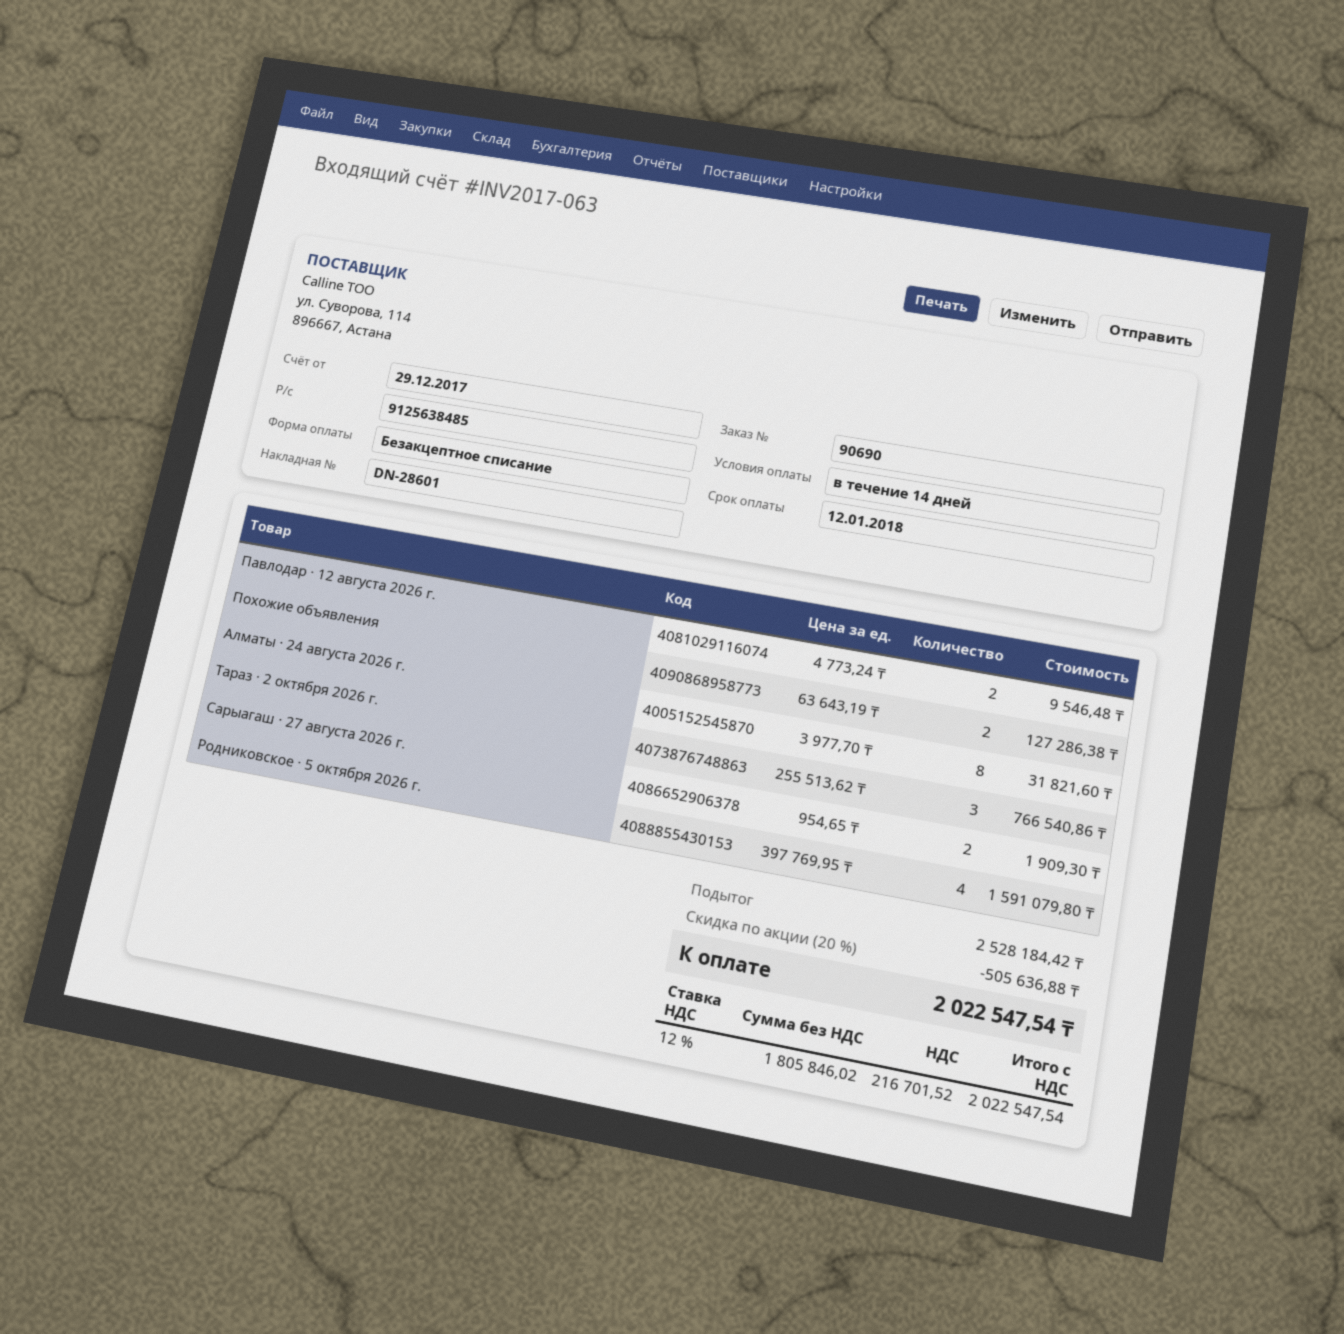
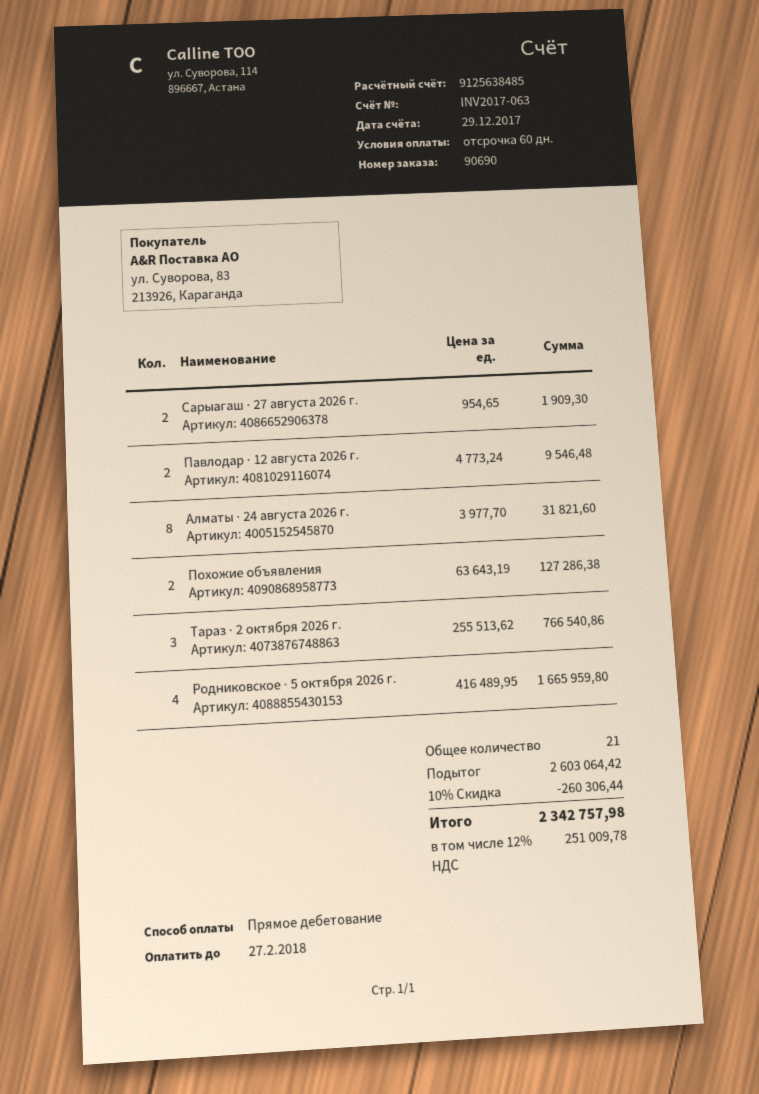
payment terms: 14 days -> 60 days
due date: 2018-01-12 -> 2018-02-27
Родниковское · 5 октября 2026 г.: 4 x 397769.95 = 1591079.80 -> 4 x 416489.95 = 1665959.80
subtotal: 2528184.42 -> 2603064.42
discount: 20% = 505636.88 -> 10% = 260306.44
tax: 12% = 216701.52 -> 12% = 251009.78
total: 2022547.54 -> 2342757.98

